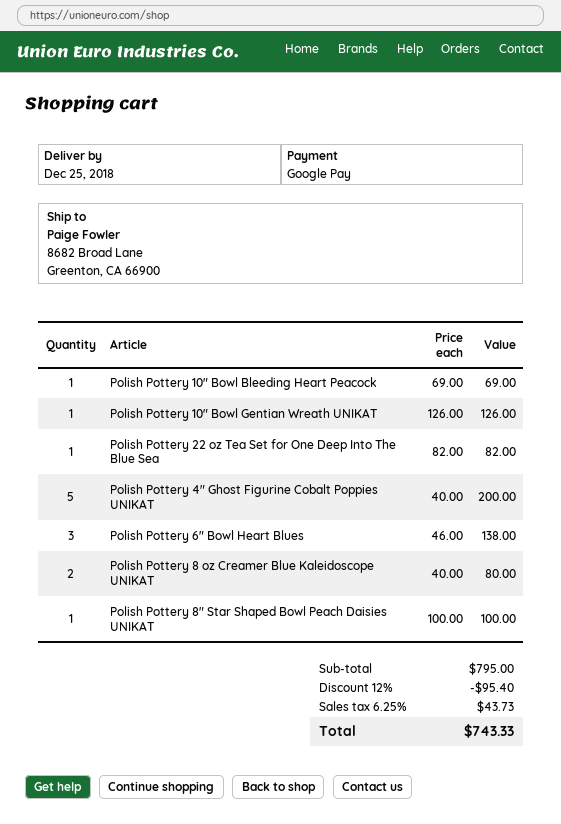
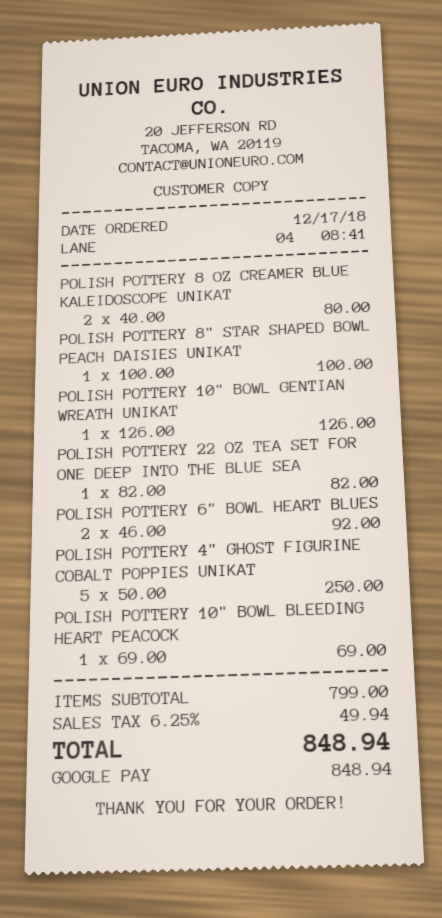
Polish Pottery 4" Ghost Figurine Cobalt Poppies UNIKAT: 5 x 40.00 = 200.00 -> 5 x 50.00 = 250.00
Polish Pottery 6" Bowl Heart Blues: 3 x 46.00 = 138.00 -> 2 x 46.00 = 92.00
subtotal: 795.00 -> 799.00
discount: 12% = 95.40 -> none
tax: 6.25% = 43.73 -> 6.25% = 49.94
total: 743.33 -> 848.94

